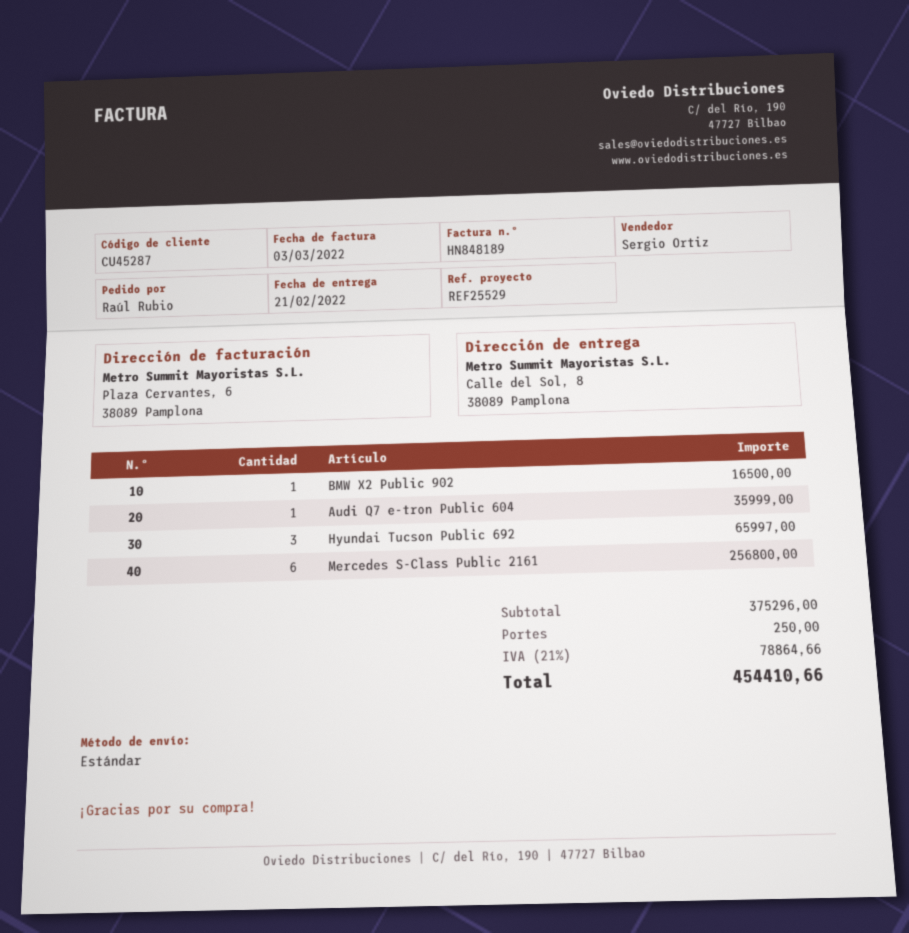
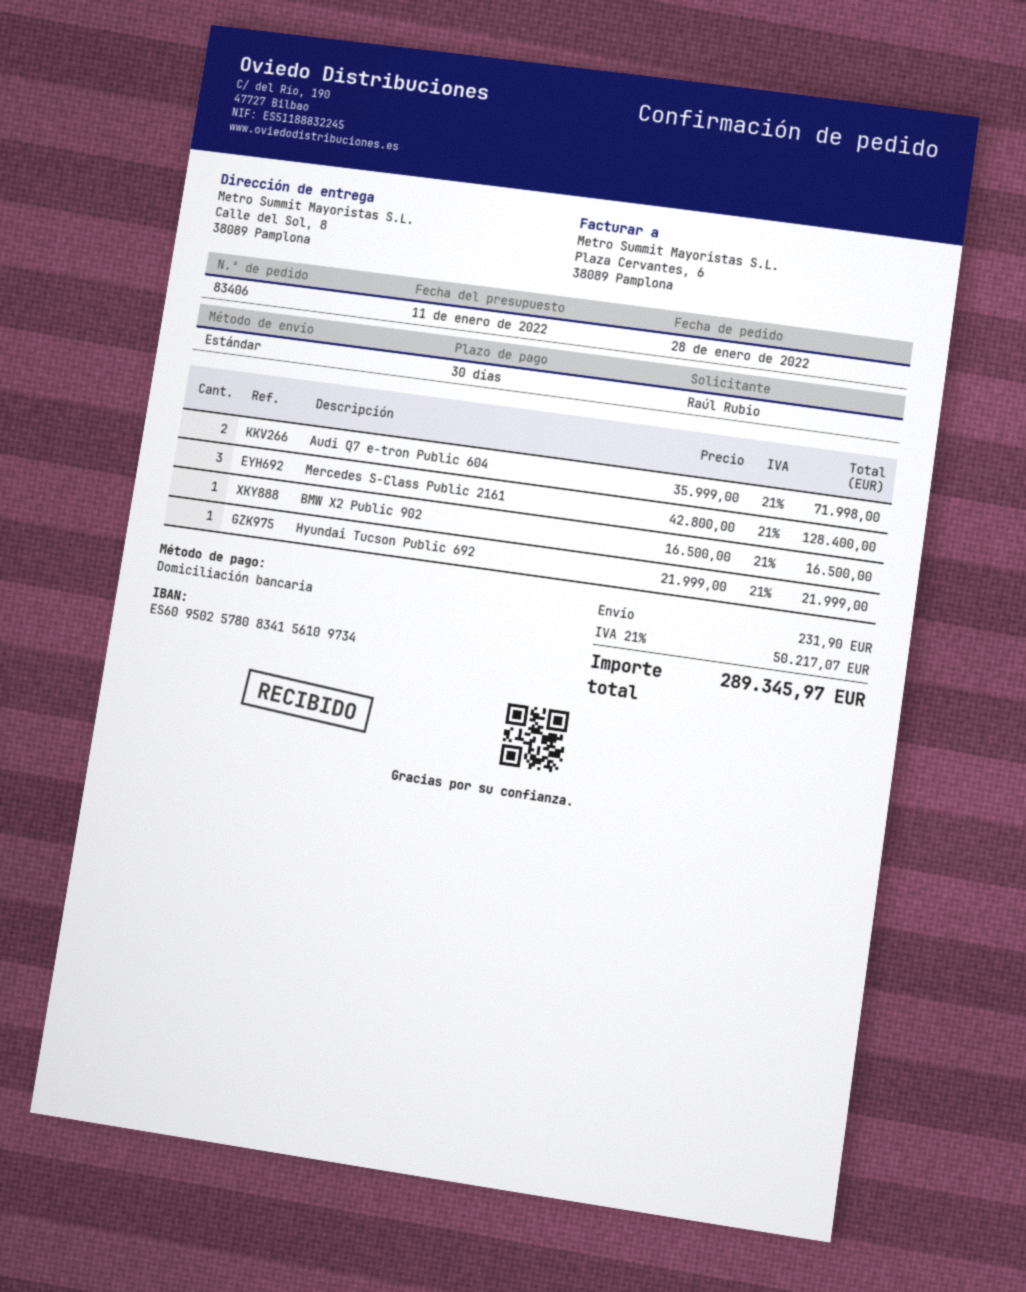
Audi Q7 e-tron Public 604: 1 for 35999.00 -> 2 for 71998.00
Hyundai Tucson Public 692: 3 for 65997.00 -> 1 for 21999.00
Mercedes S-Class Public 2161: 6 for 256800.00 -> 3 for 128400.00
shipping: 250.00 -> 231.90
tax: 21% = 78864.66 -> 21% = 50217.07
total: 454410.66 -> 289345.97

